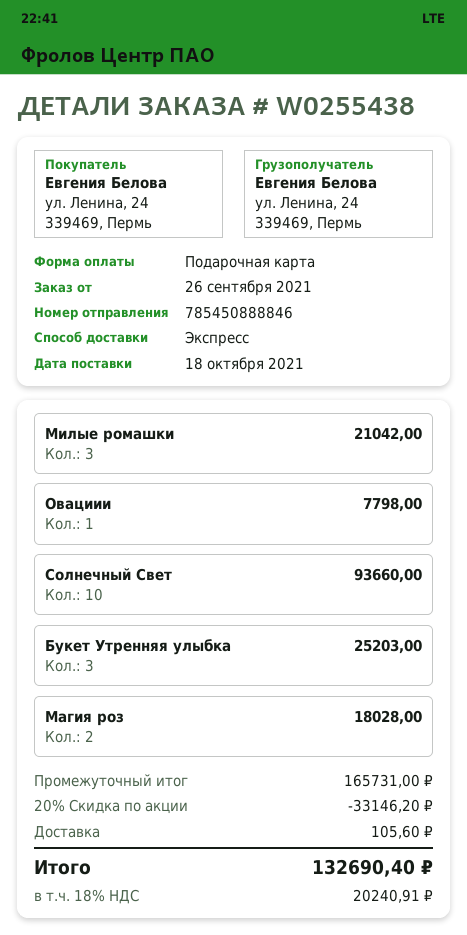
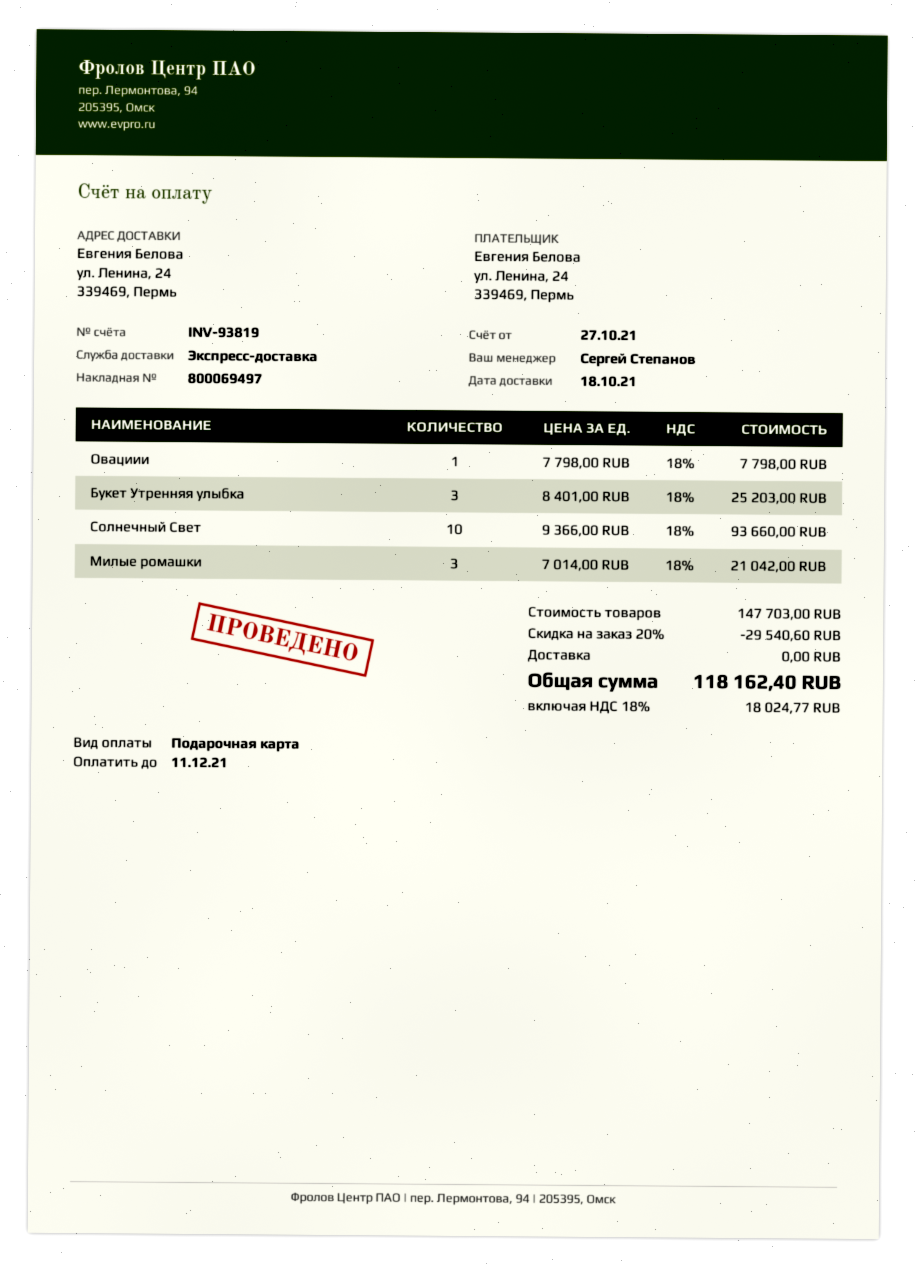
Магия роз: 2 for 18028.00 -> none
subtotal: 165731.00 -> 147703.00
discount: 20% = 33146.20 -> 20% = 29540.60
shipping: 105.60 -> 0.00
tax: 18% = 20240.91 -> 18% = 18024.77
total: 132690.40 -> 118162.40

